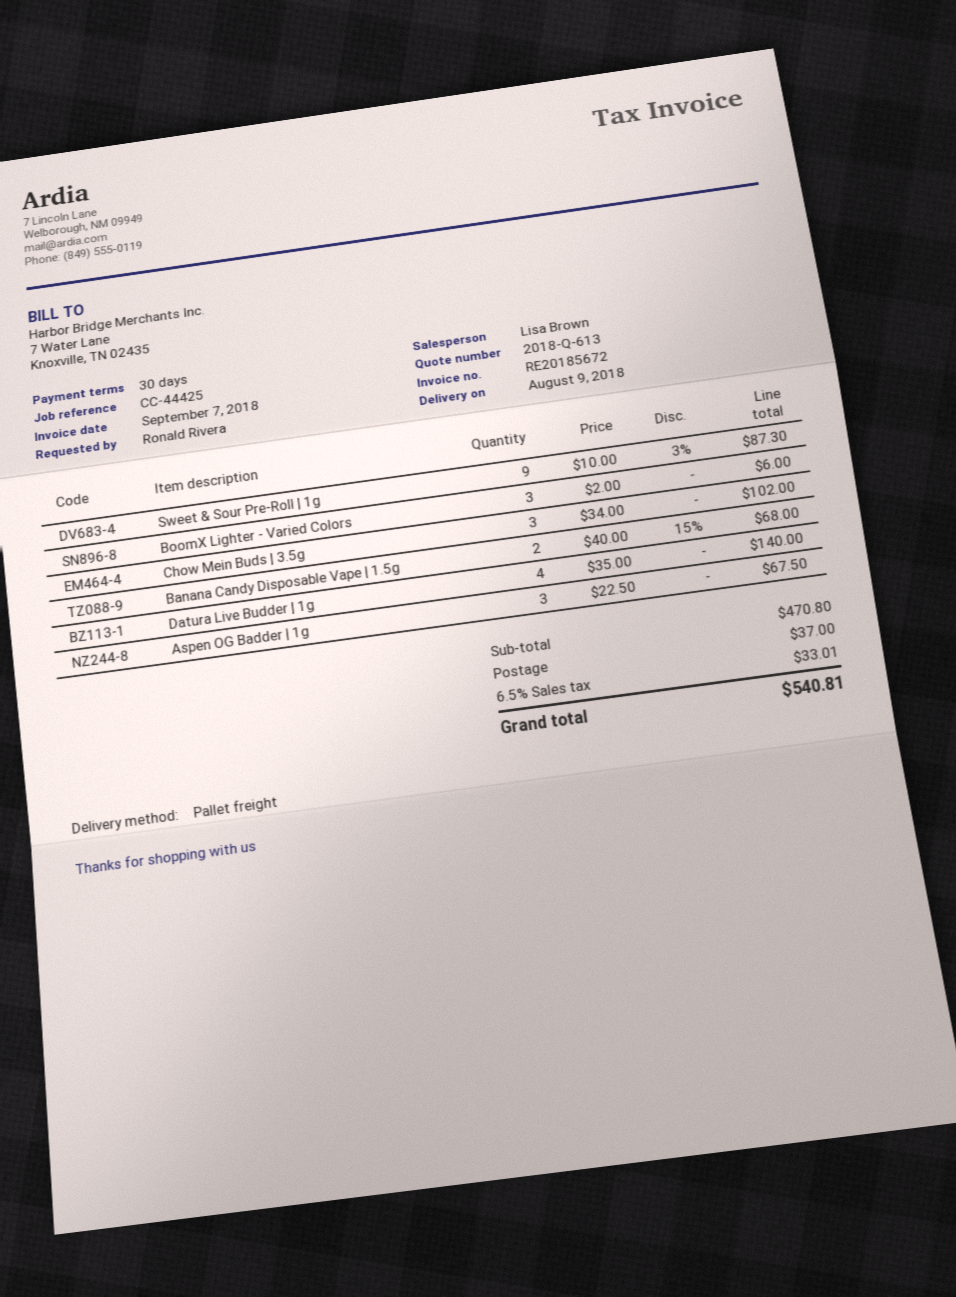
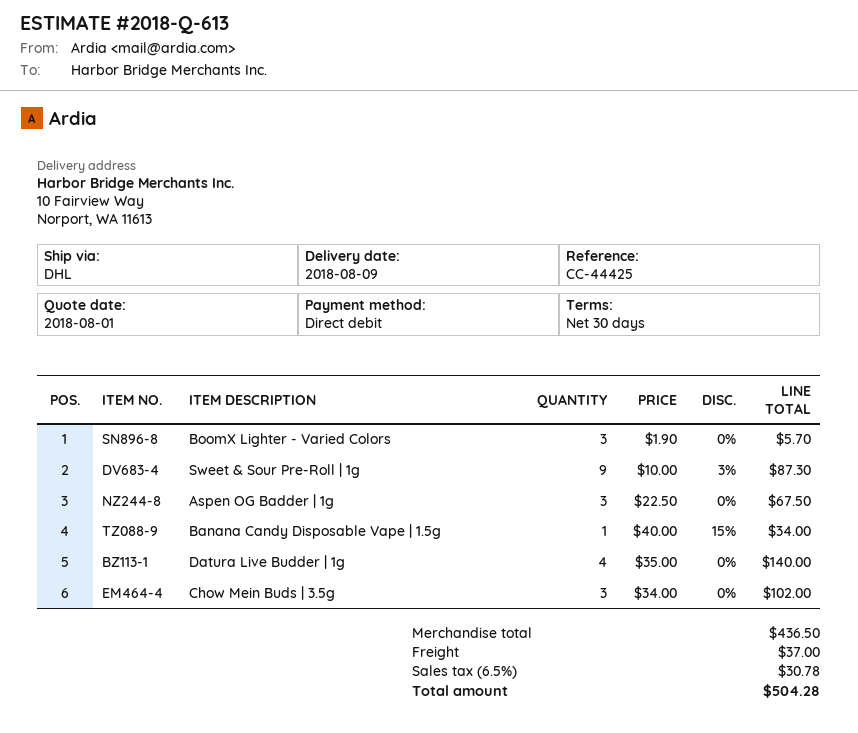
shipping method: pallet freight -> DHL
BoomX Lighter - Varied Colors: 3 x 2.00 = 6.00 -> 3 x 1.90 = 5.70
Banana Candy Disposable Vape | 1.5g: 2 x 40.00 - 15% = 68.00 -> 1 x 40.00 - 15% = 34.00
subtotal: 470.80 -> 436.50
tax: 6.5% = 33.01 -> 6.5% = 30.78
total: 540.81 -> 504.28

